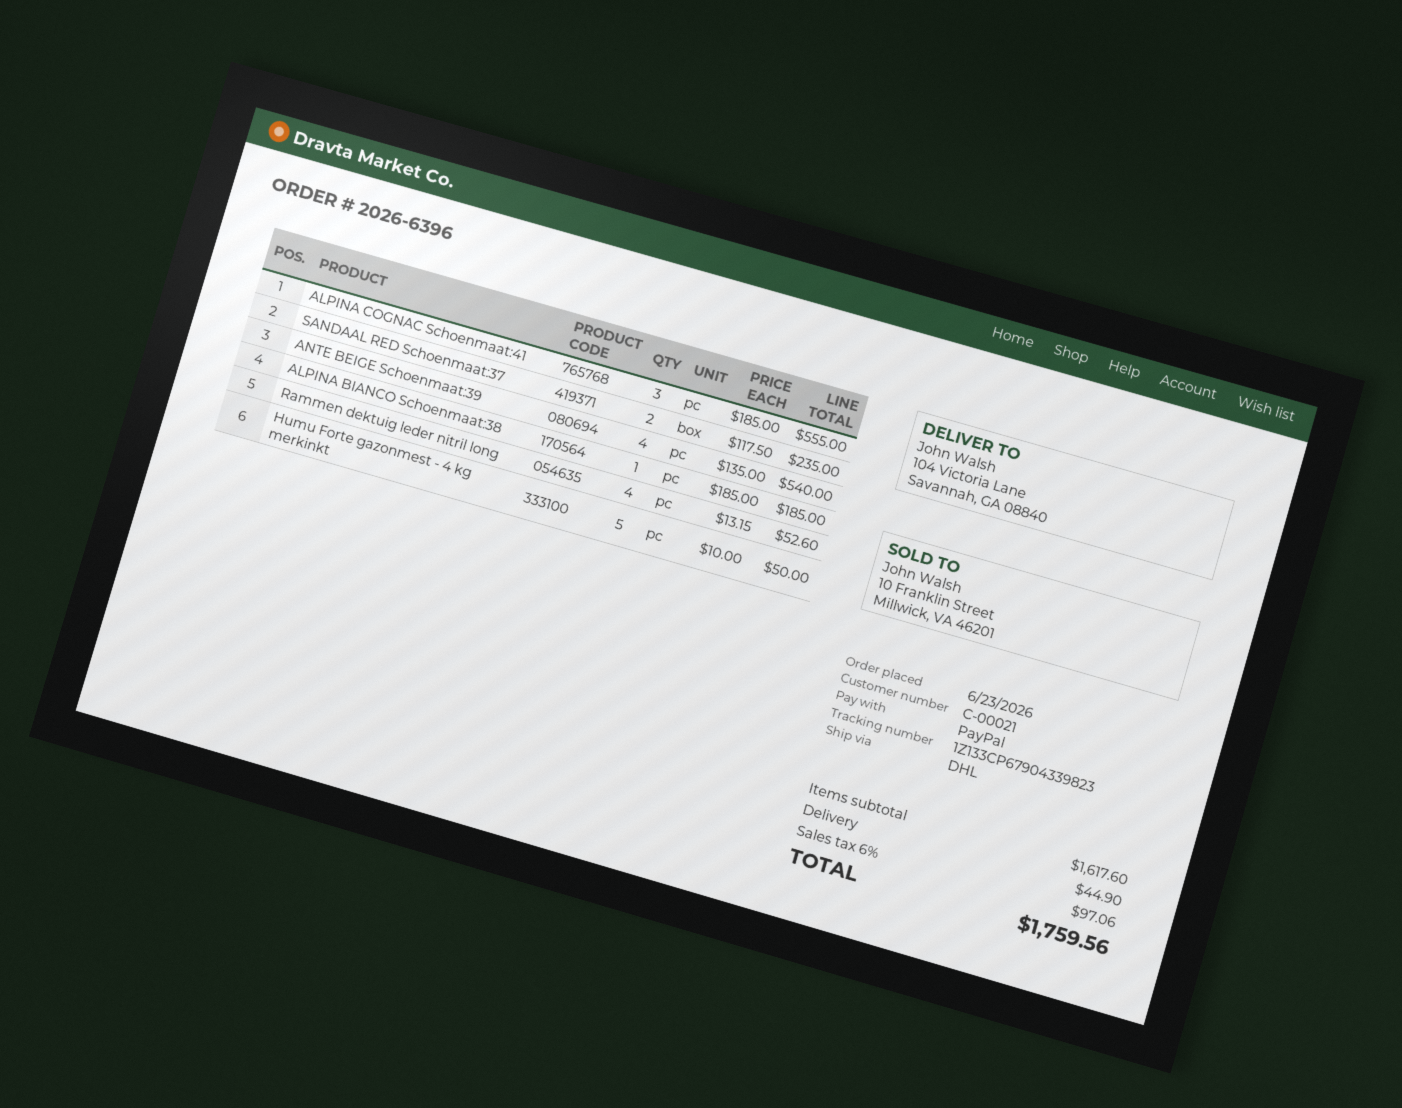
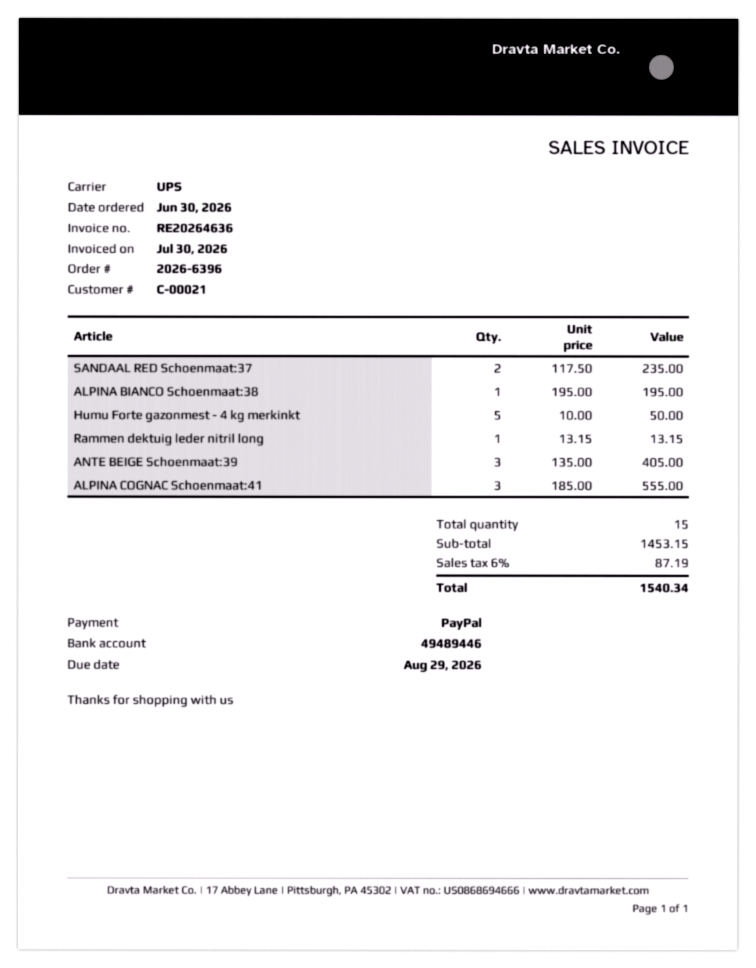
order date: 2026-06-23 -> 2026-06-30
shipping method: DHL -> UPS
ANTE BEIGE Schoenmaat:39: 4 x 135.00 = 540.00 -> 3 x 135.00 = 405.00
ALPINA BIANCO Schoenmaat:38: 1 x 185.00 = 185.00 -> 1 x 195.00 = 195.00
Rammen dektuig leder nitril long: 4 x 13.15 = 52.60 -> 1 x 13.15 = 13.15
subtotal: 1617.60 -> 1453.15
shipping: 44.90 -> none
tax: 6% = 97.06 -> 6% = 87.19
total: 1759.56 -> 1540.34

